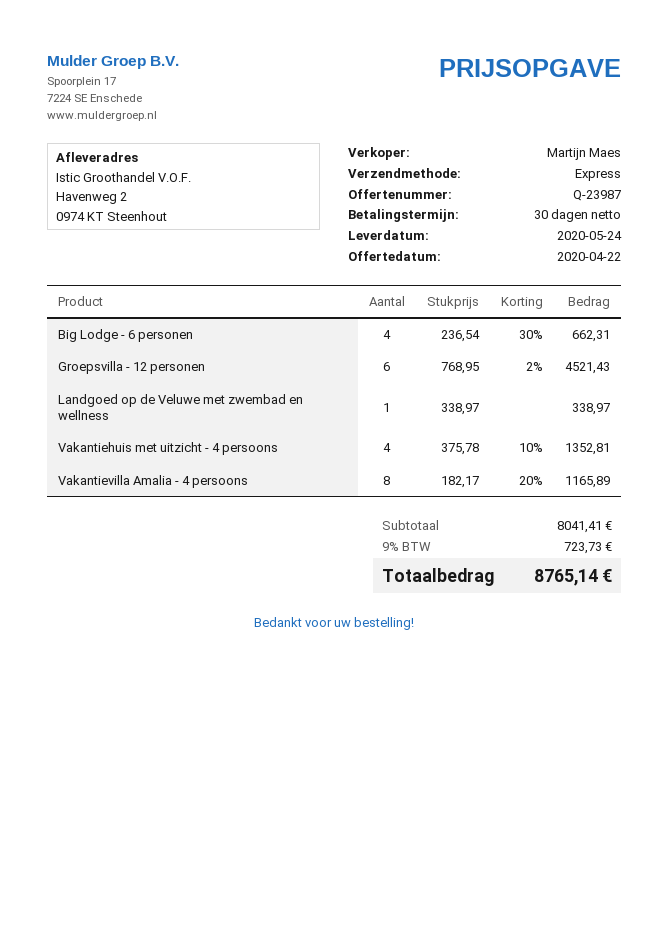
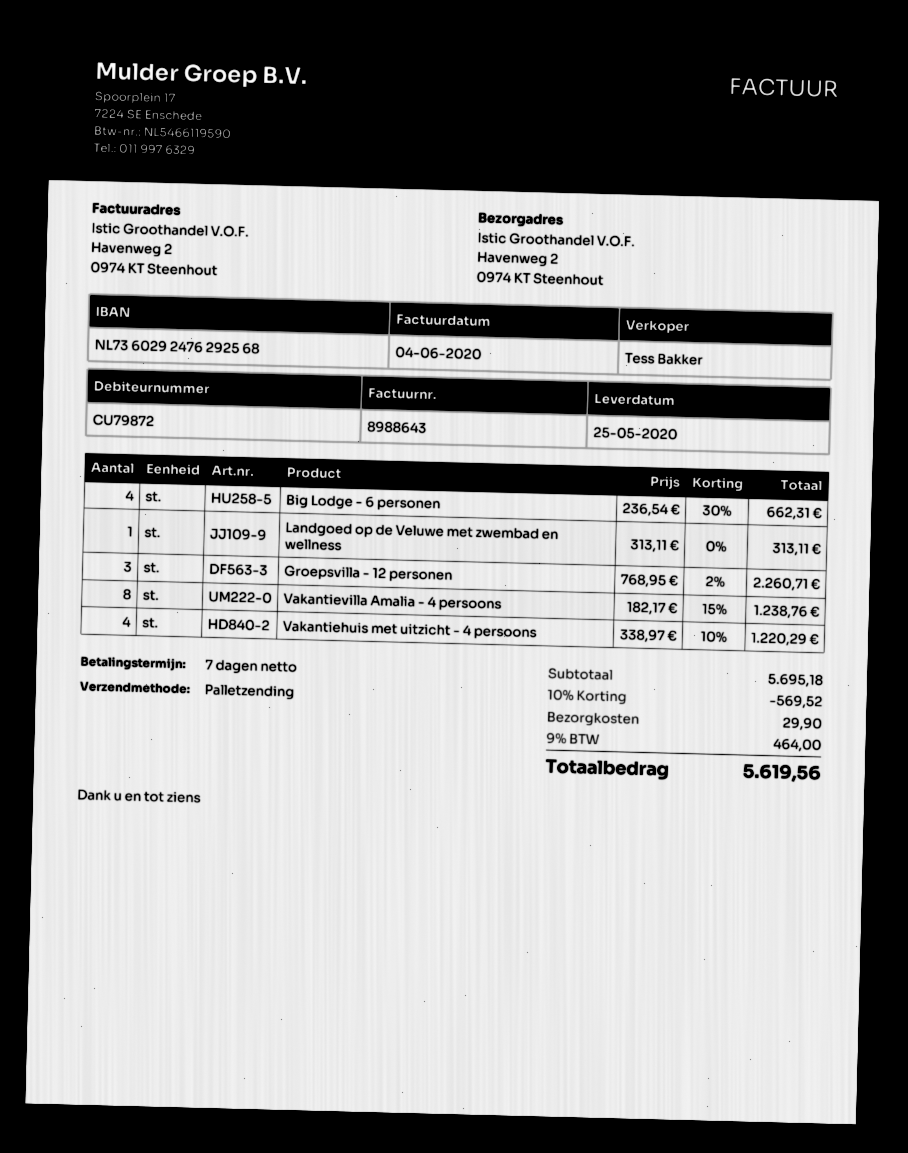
delivery date: 2020-05-24 -> 2020-05-25
payment terms: 30 days -> 7 days
sales rep: Martijn Maes -> Tess Bakker
shipping method: express -> pallet freight
Groepsvilla - 12 personen: 6 x 768.95 - 2% = 4521.43 -> 3 x 768.95 - 2% = 2260.71
Landgoed op de Veluwe met zwembad en wellness: 1 x 338.97 = 338.97 -> 1 x 313.11 = 313.11
Vakantiehuis met uitzicht - 4 persoons: 4 x 375.78 - 10% = 1352.81 -> 4 x 338.97 - 10% = 1220.29
Vakantievilla Amalia - 4 persoons: 8 x 182.17 - 20% = 1165.89 -> 8 x 182.17 - 15% = 1238.76
subtotal: 8041.41 -> 5695.18
discount: none -> 10% = 569.52
shipping: none -> 29.90
tax: 9% = 723.73 -> 9% = 464.00
total: 8765.14 -> 5619.56

